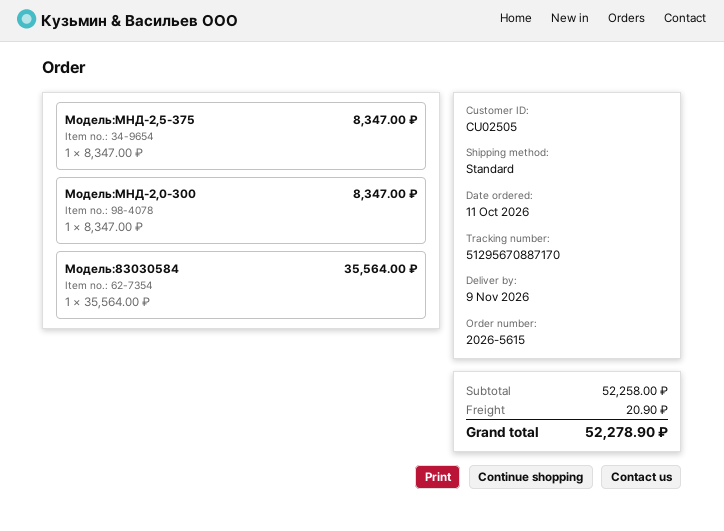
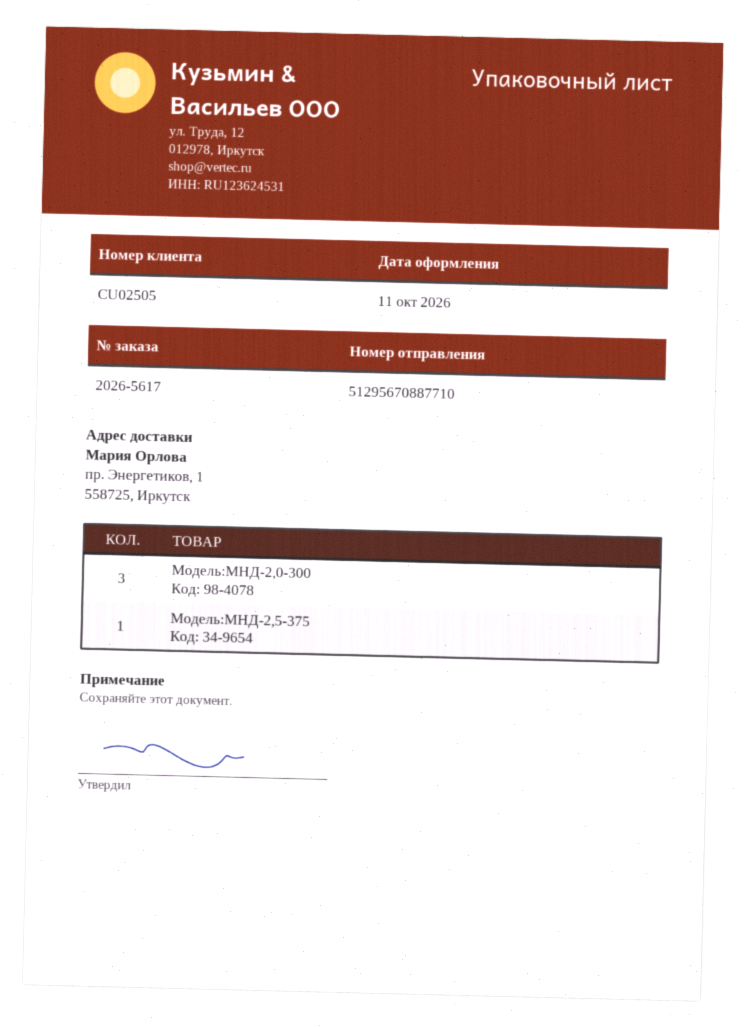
order number: 2026-5615 -> 2026-5617
tracking number: 51295670887170 -> 51295670887710
Модель:МНД-2,0-300: 1 -> 3
Модель:83030584: 1 -> none

